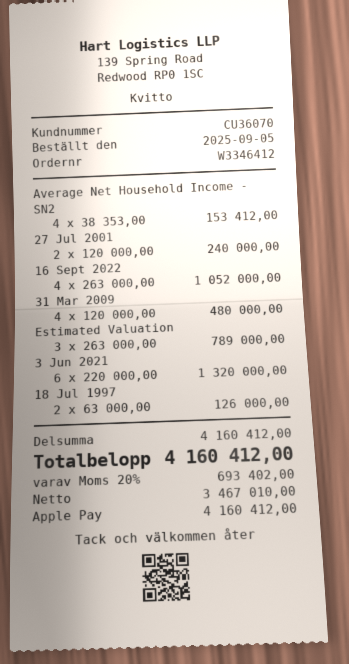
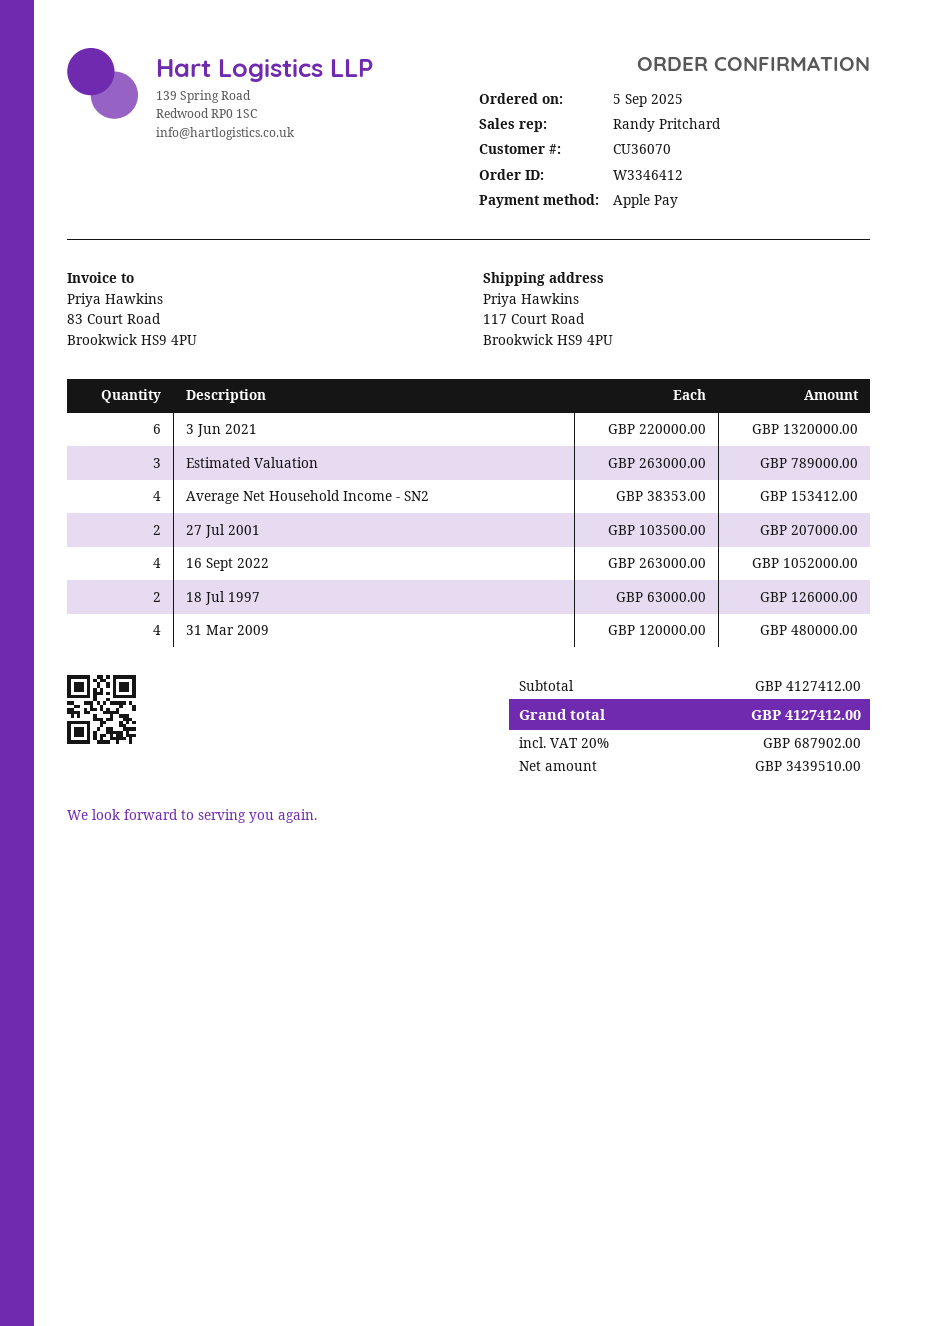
27 Jul 2001: 2 x 120000.00 = 240000.00 -> 2 x 103500.00 = 207000.00
subtotal: 4160412.00 -> 4127412.00
net: 3467010.00 -> 3439510.00
tax: 20% = 693402.00 -> 20% = 687902.00
total: 4160412.00 -> 4127412.00

